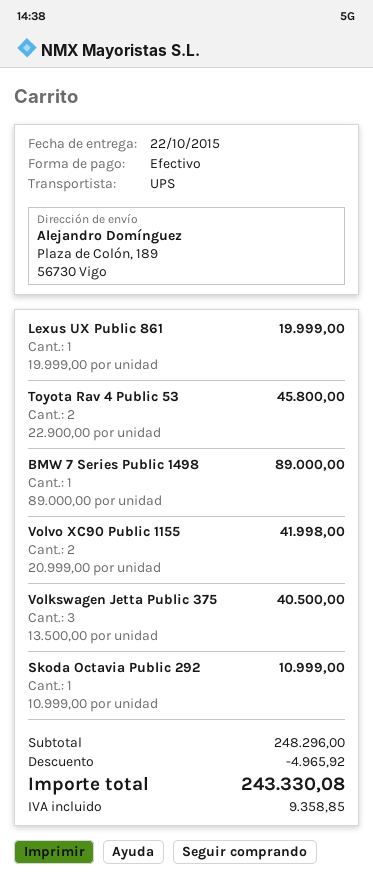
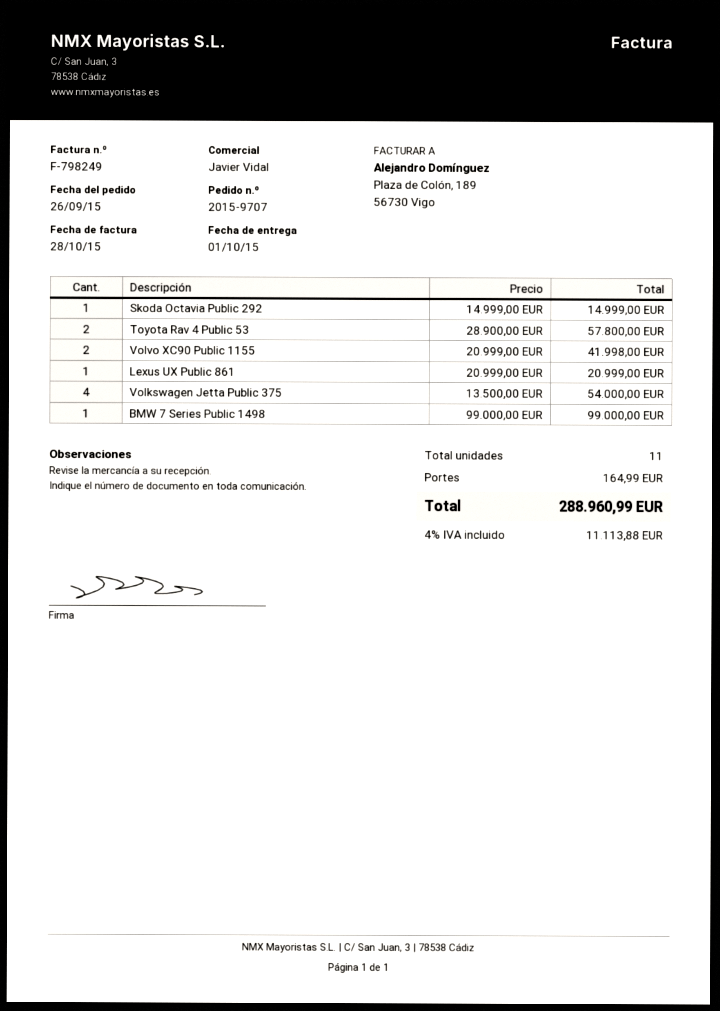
delivery date: 2015-10-22 -> 2015-10-01
Lexus UX Public 861: 1 x 19999.00 = 19999.00 -> 1 x 20999.00 = 20999.00
Toyota Rav 4 Public 53: 2 x 22900.00 = 45800.00 -> 2 x 28900.00 = 57800.00
BMW 7 Series Public 1498: 1 x 89000.00 = 89000.00 -> 1 x 99000.00 = 99000.00
Volkswagen Jetta Public 375: 3 x 13500.00 = 40500.00 -> 4 x 13500.00 = 54000.00
Skoda Octavia Public 292: 1 x 10999.00 = 10999.00 -> 1 x 14999.00 = 14999.00
discount: 4965.92 -> none
shipping: none -> 164.99
tax: 9358.85 -> 11113.88
total: 243330.08 -> 288960.99

